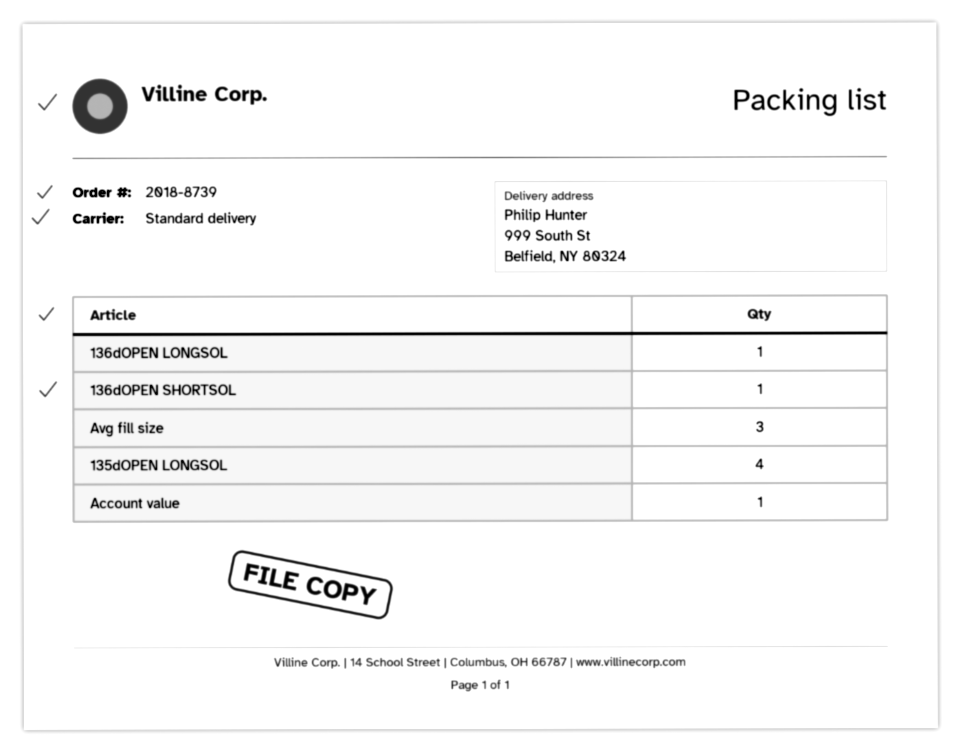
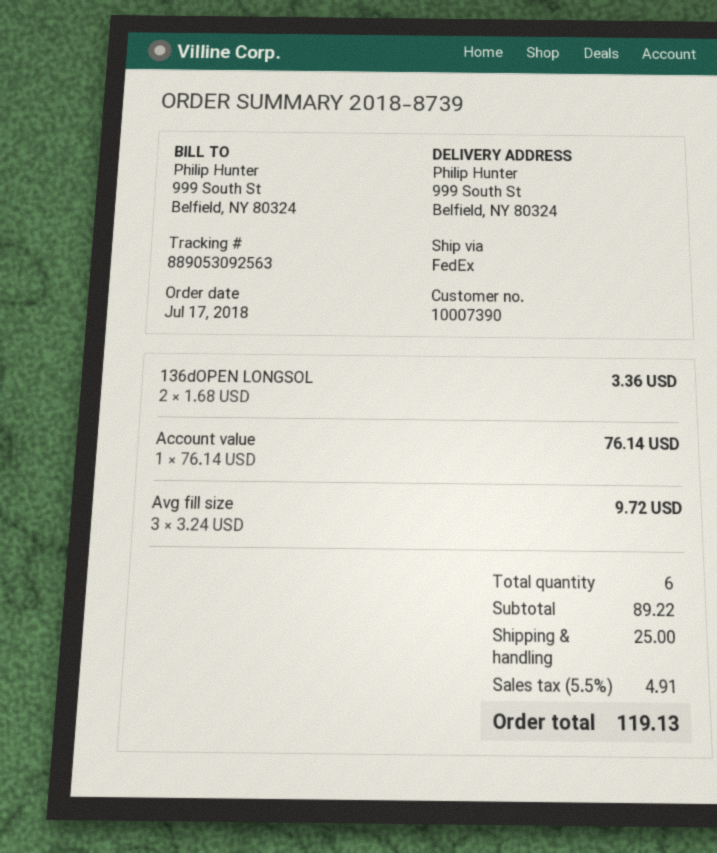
shipping method: standard -> FedEx
136dOPEN LONGSOL: 1 -> 2
136dOPEN SHORTSOL: 1 -> none
135dOPEN LONGSOL: 4 -> none

